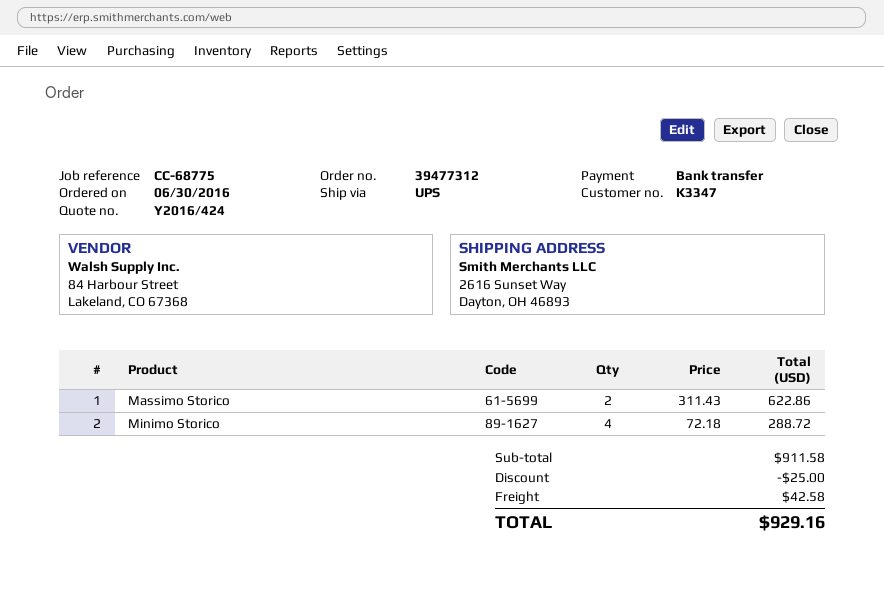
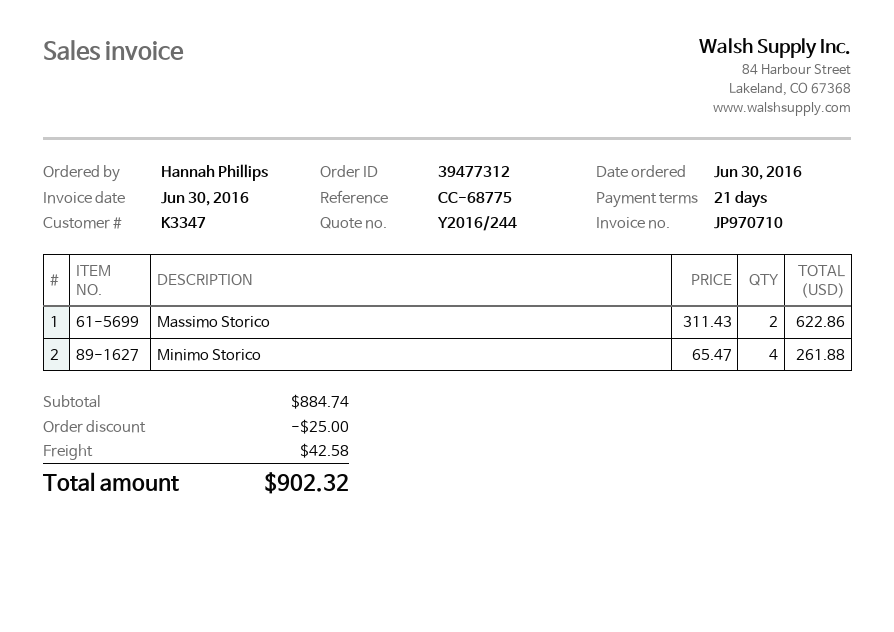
quote number: Y2016/424 -> Y2016/244
Minimo Storico: 4 x 72.18 = 288.72 -> 4 x 65.47 = 261.88
subtotal: 911.58 -> 884.74
total: 929.16 -> 902.32

